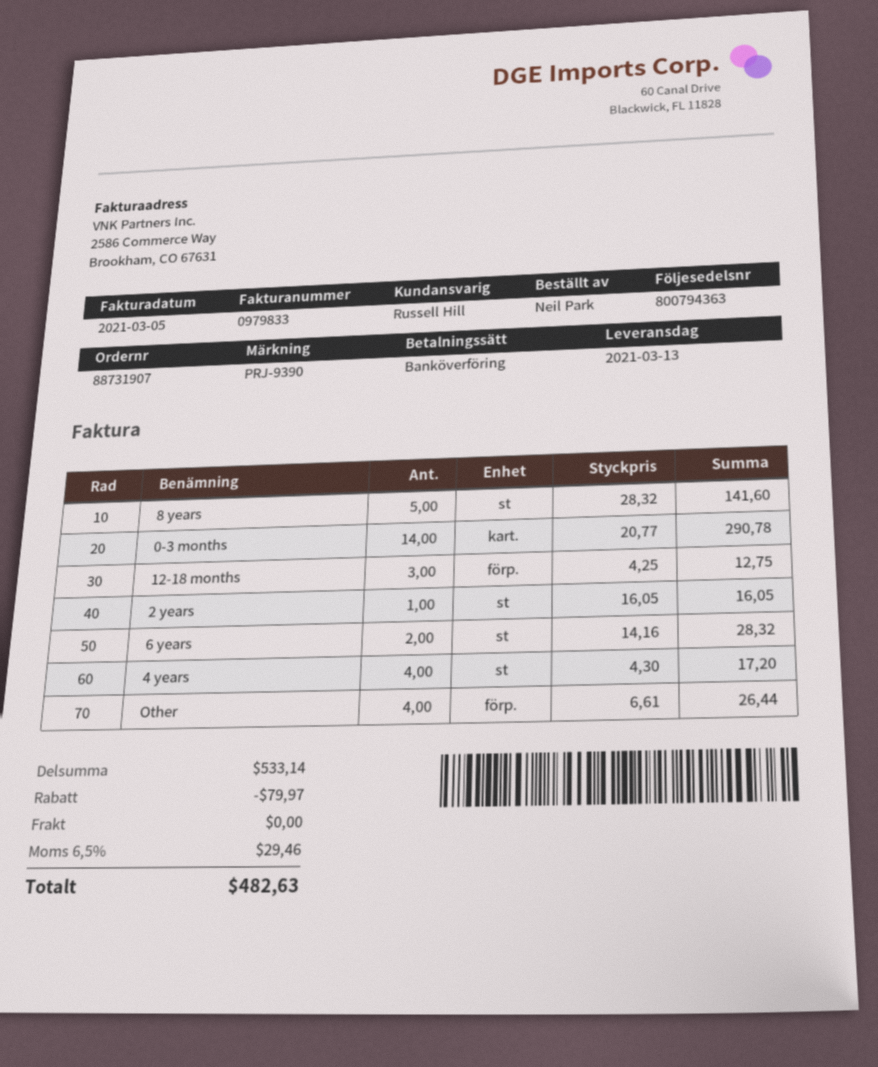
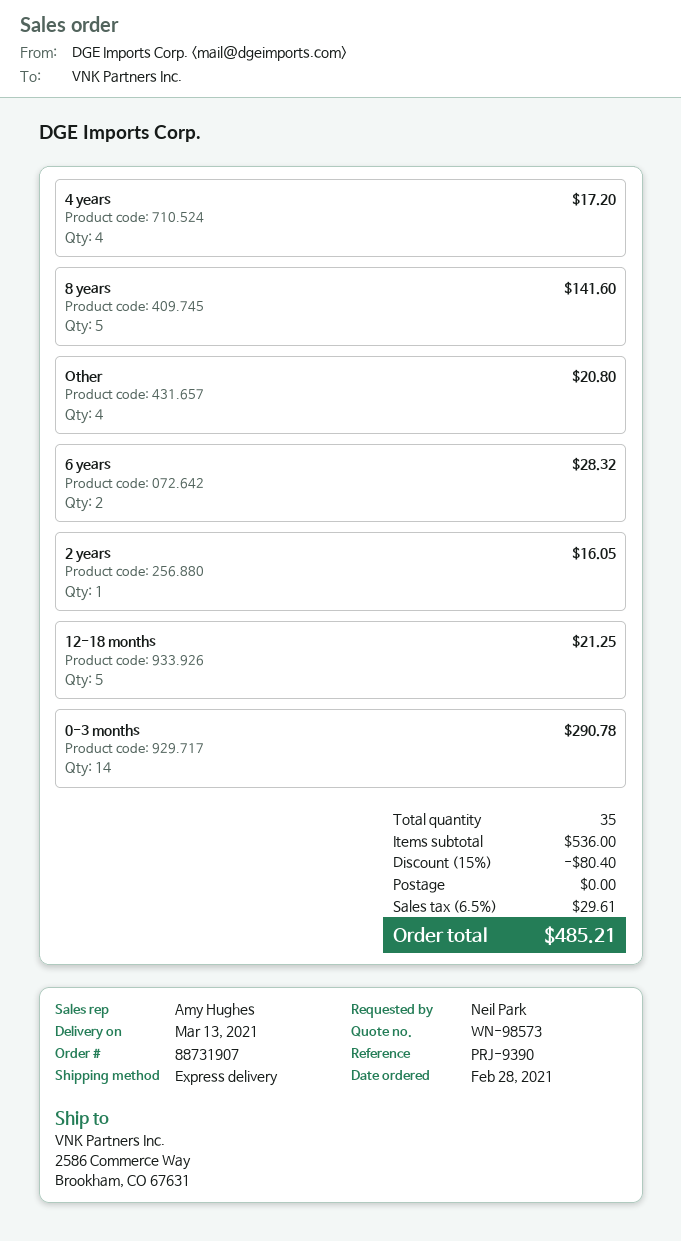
sales rep: Russell Hill -> Amy Hughes
12-18 months: 3 for 12.75 -> 5 for 21.25
Other: 4 for 26.44 -> 4 for 20.80
subtotal: 533.14 -> 536.00
discount: 79.97 -> 80.40
tax: 6.5% = 29.46 -> 6.5% = 29.61
total: 482.63 -> 485.21

